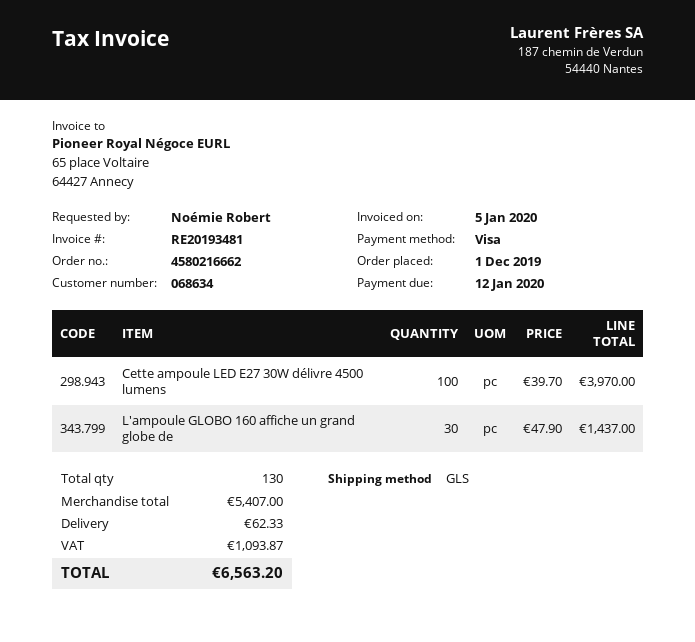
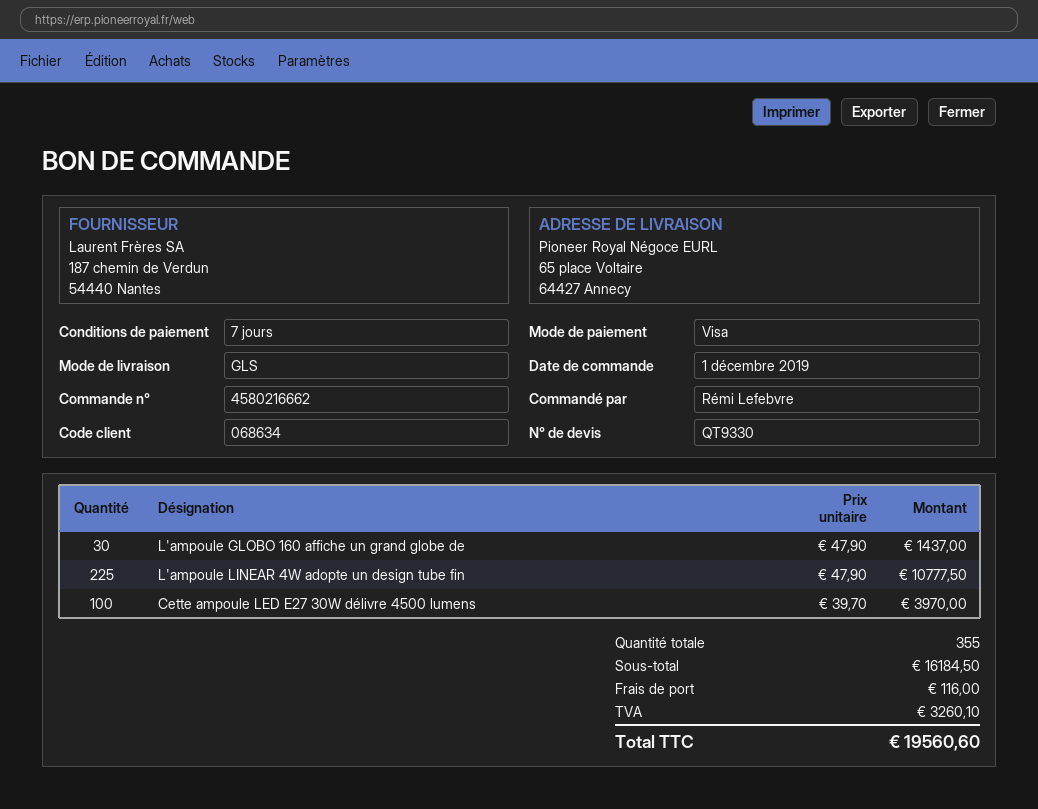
ordered by: Noémie Robert -> Rémi Lefebvre
L'ampoule LINEAR 4W adopte un design tube fin: none -> 225 x 47.90 = 10777.50
total quantity: 130 -> 355
subtotal: 5407.00 -> 16184.50
shipping: 62.33 -> 116.00
tax: 1093.87 -> 3260.10
total: 6563.20 -> 19560.60

